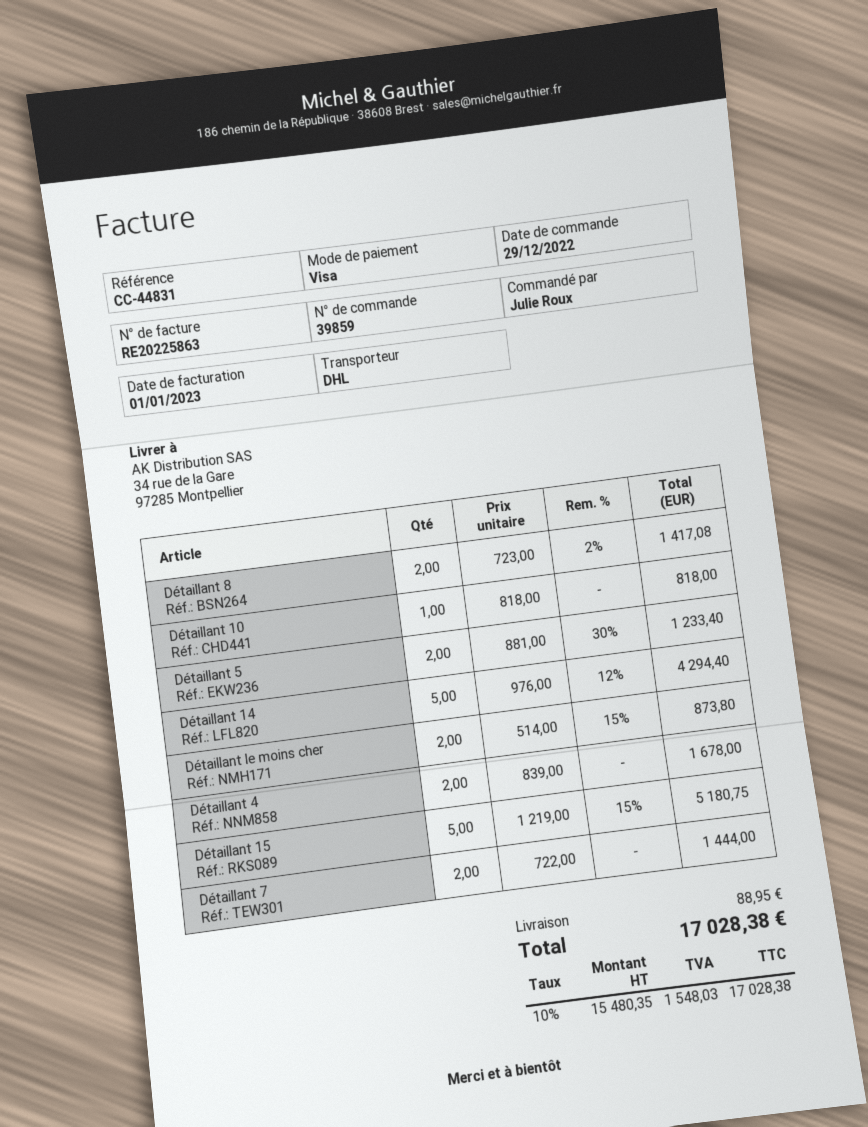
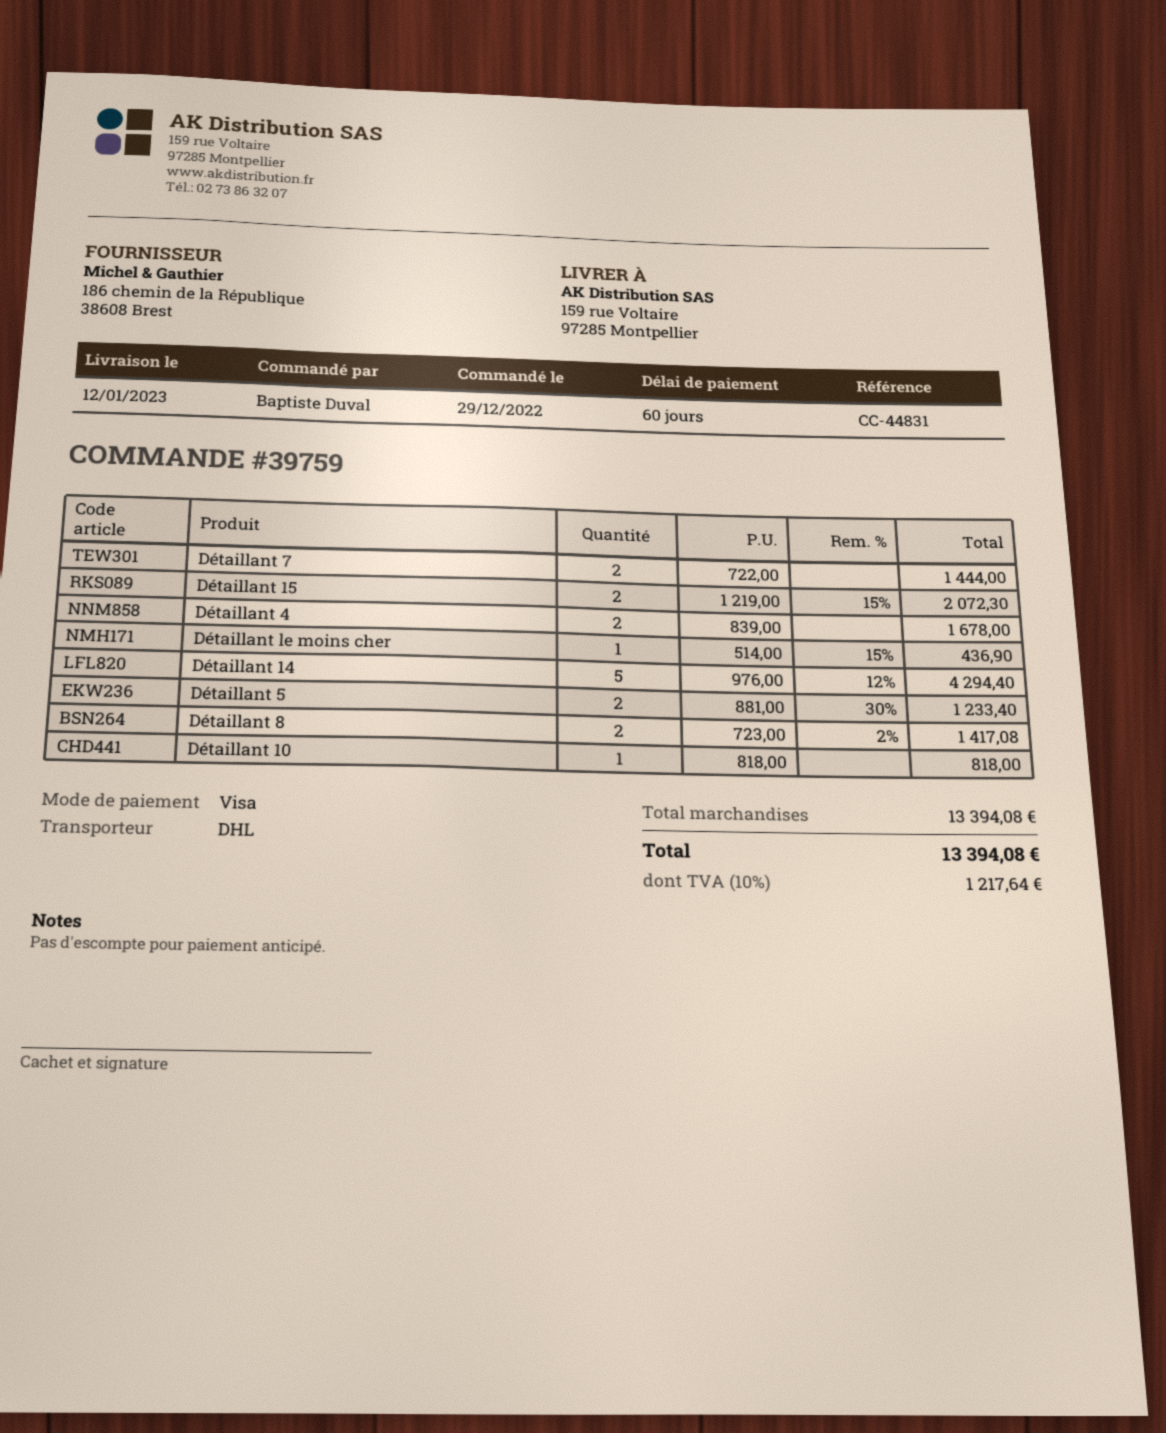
order number: 39859 -> 39759
ordered by: Julie Roux -> Baptiste Duval
ship to: 34 rue de la Gare, 97285 Montpellier -> 159 rue Voltaire, 97285 Montpellier
Détaillant le moins cher: 2 x 514.00 - 15% = 873.80 -> 1 x 514.00 - 15% = 436.90
Détaillant 15: 5 x 1219.00 - 15% = 5180.75 -> 2 x 1219.00 - 15% = 2072.30
shipping: 88.95 -> none
tax: 10% = 1548.03 -> 10% = 1217.64
total: 17028.38 -> 13394.08

